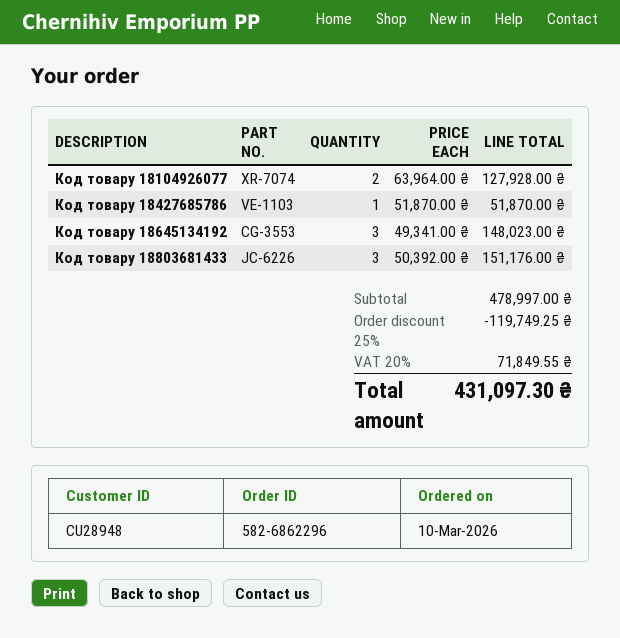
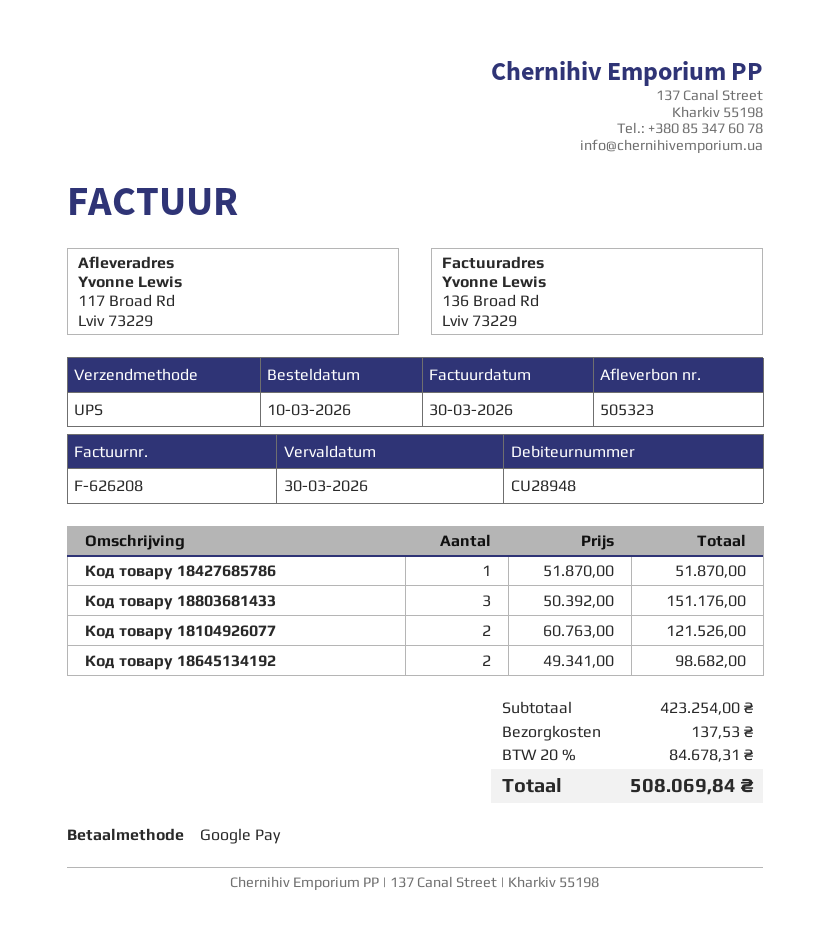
Код товару 18104926077: 2 x 63964.00 = 127928.00 -> 2 x 60763.00 = 121526.00
Код товару 18645134192: 3 x 49341.00 = 148023.00 -> 2 x 49341.00 = 98682.00
subtotal: 478997.00 -> 423254.00
discount: 25% = 119749.25 -> none
shipping: none -> 137.53
tax: 20% = 71849.55 -> 20% = 84678.31
total: 431097.30 -> 508069.84

